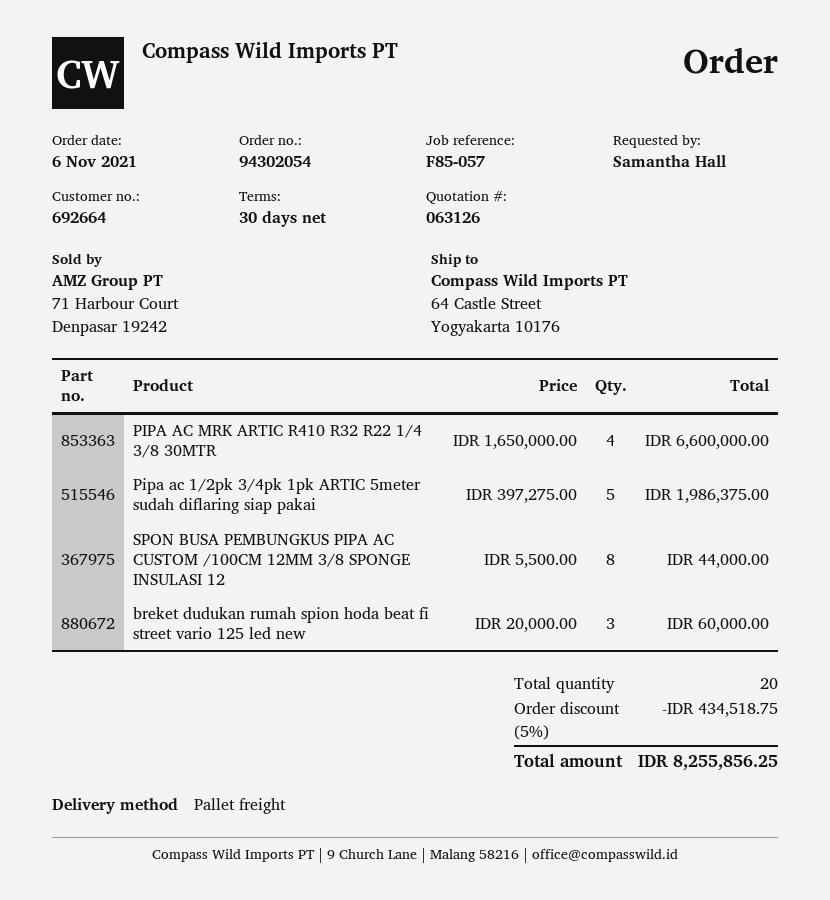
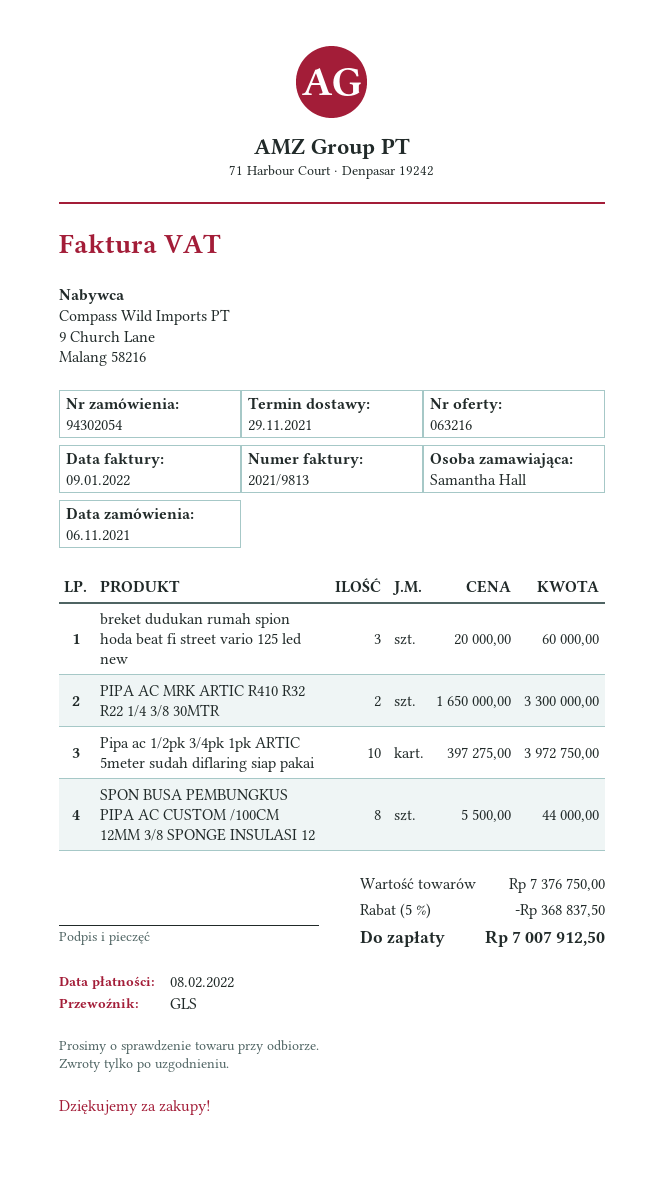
quote number: 063126 -> 063216
shipping method: pallet freight -> GLS
PIPA AC MRK ARTIC R410 R32 R22 1/4 3/8 30MTR: 4 x 1650000.00 = 6600000.00 -> 2 x 1650000.00 = 3300000.00
Pipa ac 1/2pk 3/4pk 1pk ARTIC 5meter sudah diflaring siap pakai: 5 x 397275.00 = 1986375.00 -> 10 x 397275.00 = 3972750.00
discount: 5% = 434518.75 -> 5% = 368837.50
total: 8255856.25 -> 7007912.50

